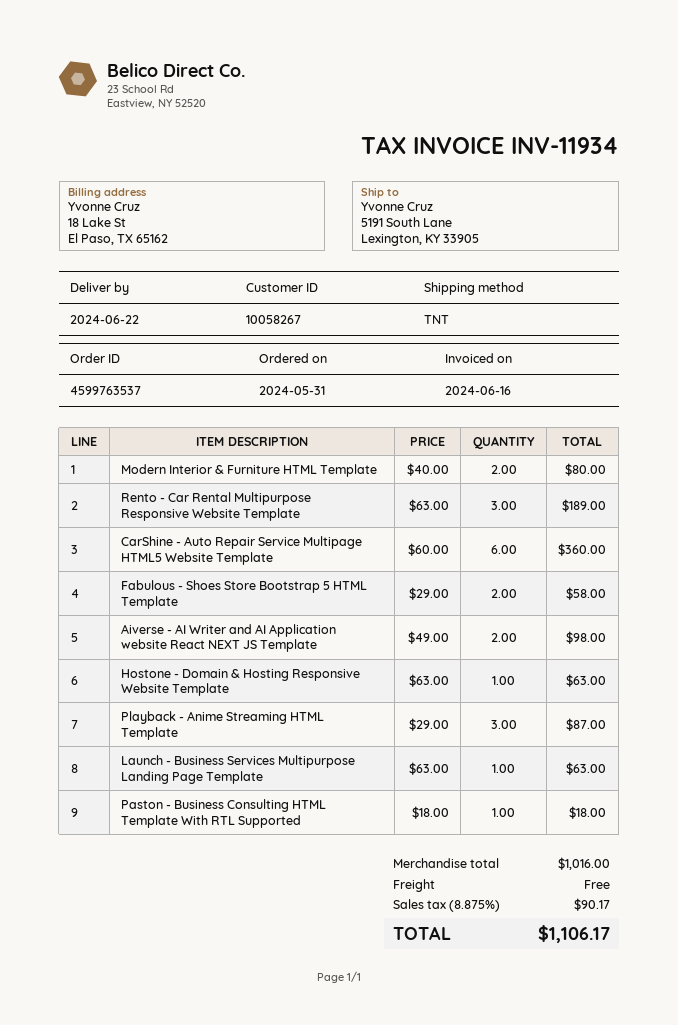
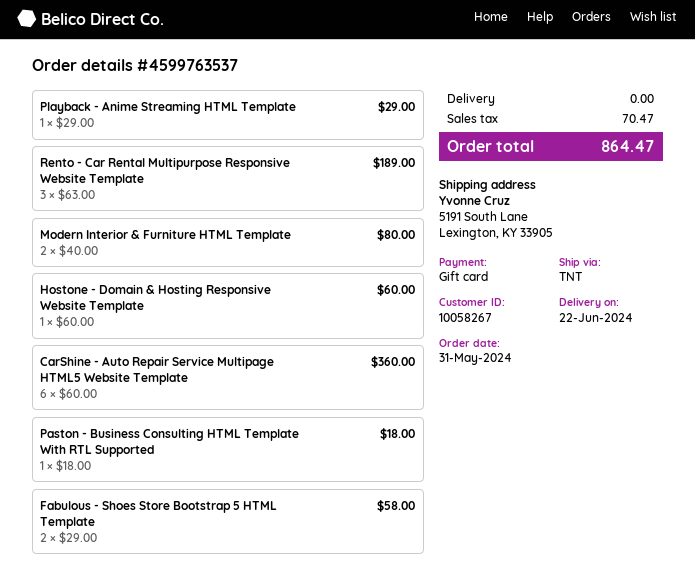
Aiverse - AI Writer and AI Application website React NEXT JS Template: 2 x 49.00 = 98.00 -> none
Hostone - Domain & Hosting Responsive Website Template: 1 x 63.00 = 63.00 -> 1 x 60.00 = 60.00
Playback - Anime Streaming HTML Template: 3 x 29.00 = 87.00 -> 1 x 29.00 = 29.00
Launch - Business Services Multipurpose Landing Page Template: 1 x 63.00 = 63.00 -> none
tax: 90.17 -> 70.47
total: 1106.17 -> 864.47

